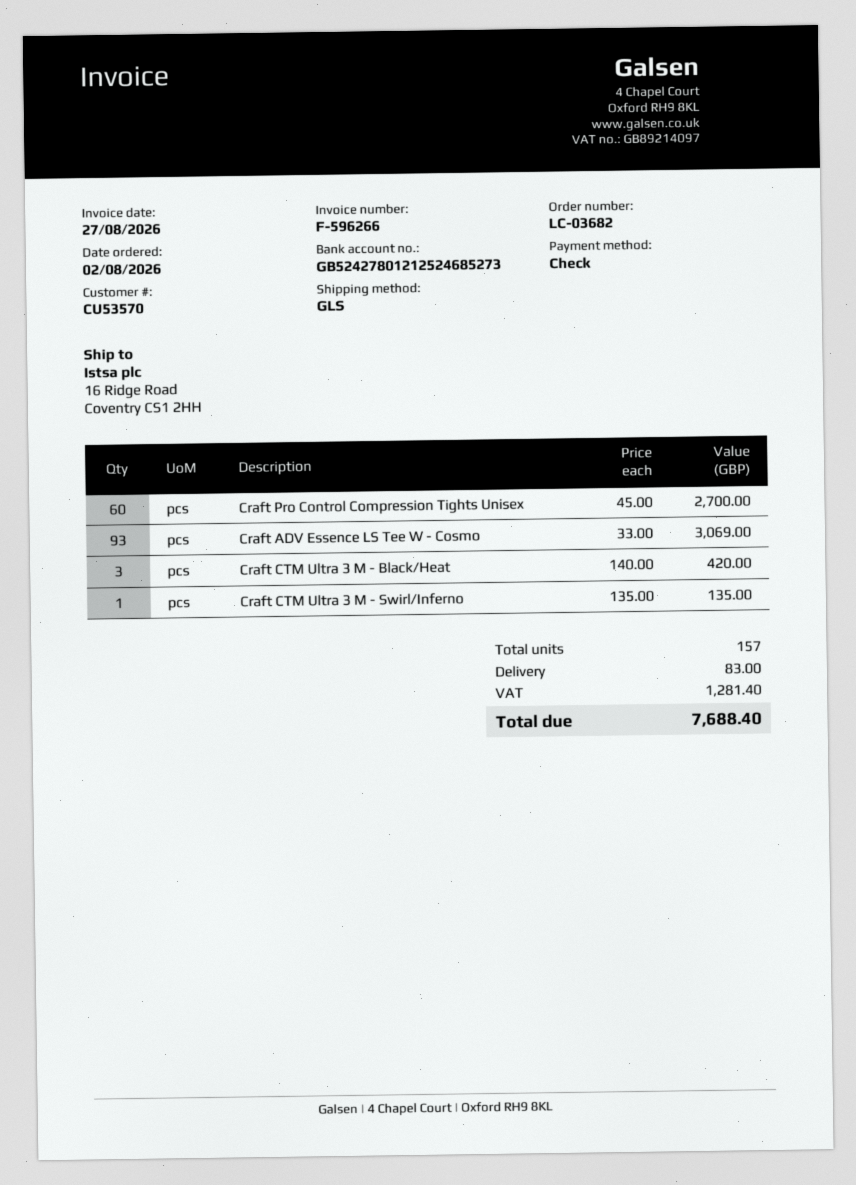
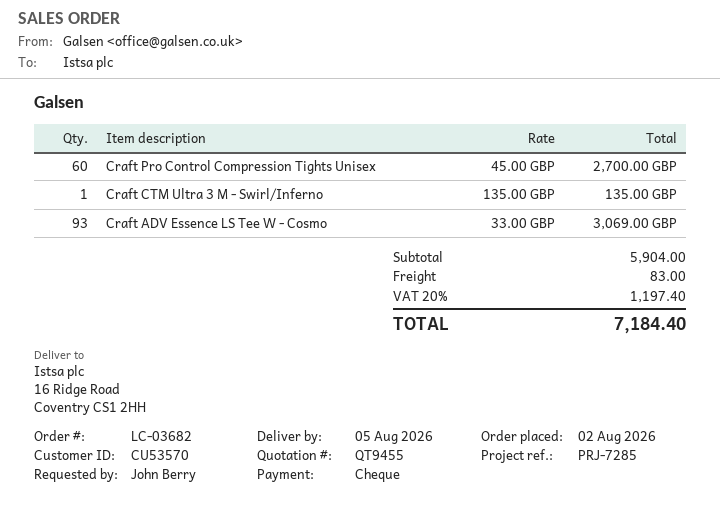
Craft CTM Ultra 3 M - Black/Heat: 3 x 140.00 = 420.00 -> none
tax: 1281.40 -> 1197.40
total: 7688.40 -> 7184.40

